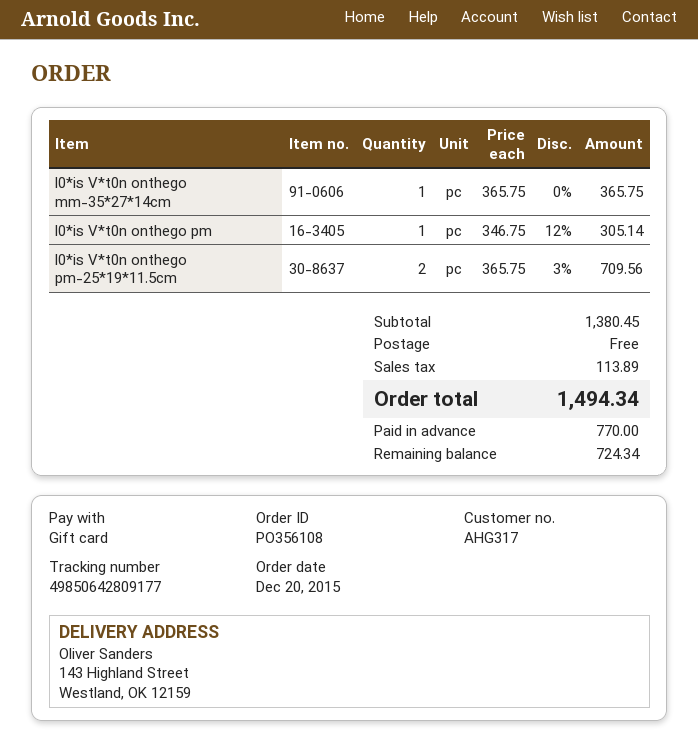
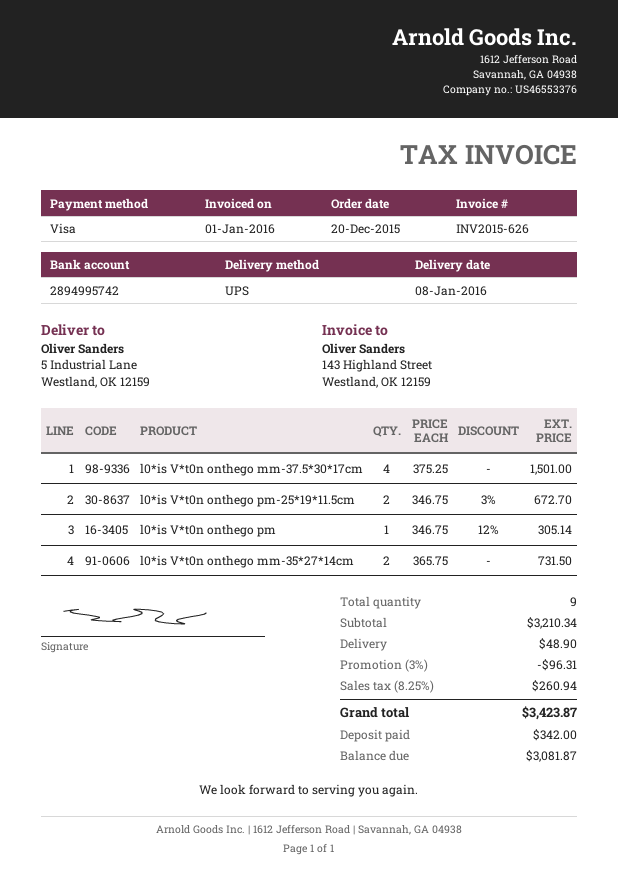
payment method: gift card -> Visa
ship to: 143 Highland Street, Westland, OK 12159 -> 5 Industrial Lane, Westland, OK 12159
l0*is V*t0n onthego mm-35*27*14cm: 1 x 365.75 = 365.75 -> 2 x 365.75 = 731.50
l0*is V*t0n onthego pm-25*19*11.5cm: 2 x 365.75 - 3% = 709.56 -> 2 x 346.75 - 3% = 672.70
l0*is V*t0n onthego mm-37.5*30*17cm: none -> 4 x 375.25 = 1501.00
subtotal: 1380.45 -> 3210.34
discount: none -> 3% = 96.31
shipping: 0.00 -> 48.90
tax: 113.89 -> 260.94
total: 1494.34 -> 3423.87
deposit: 770.00 -> 342.00
balance: 724.34 -> 3081.87

